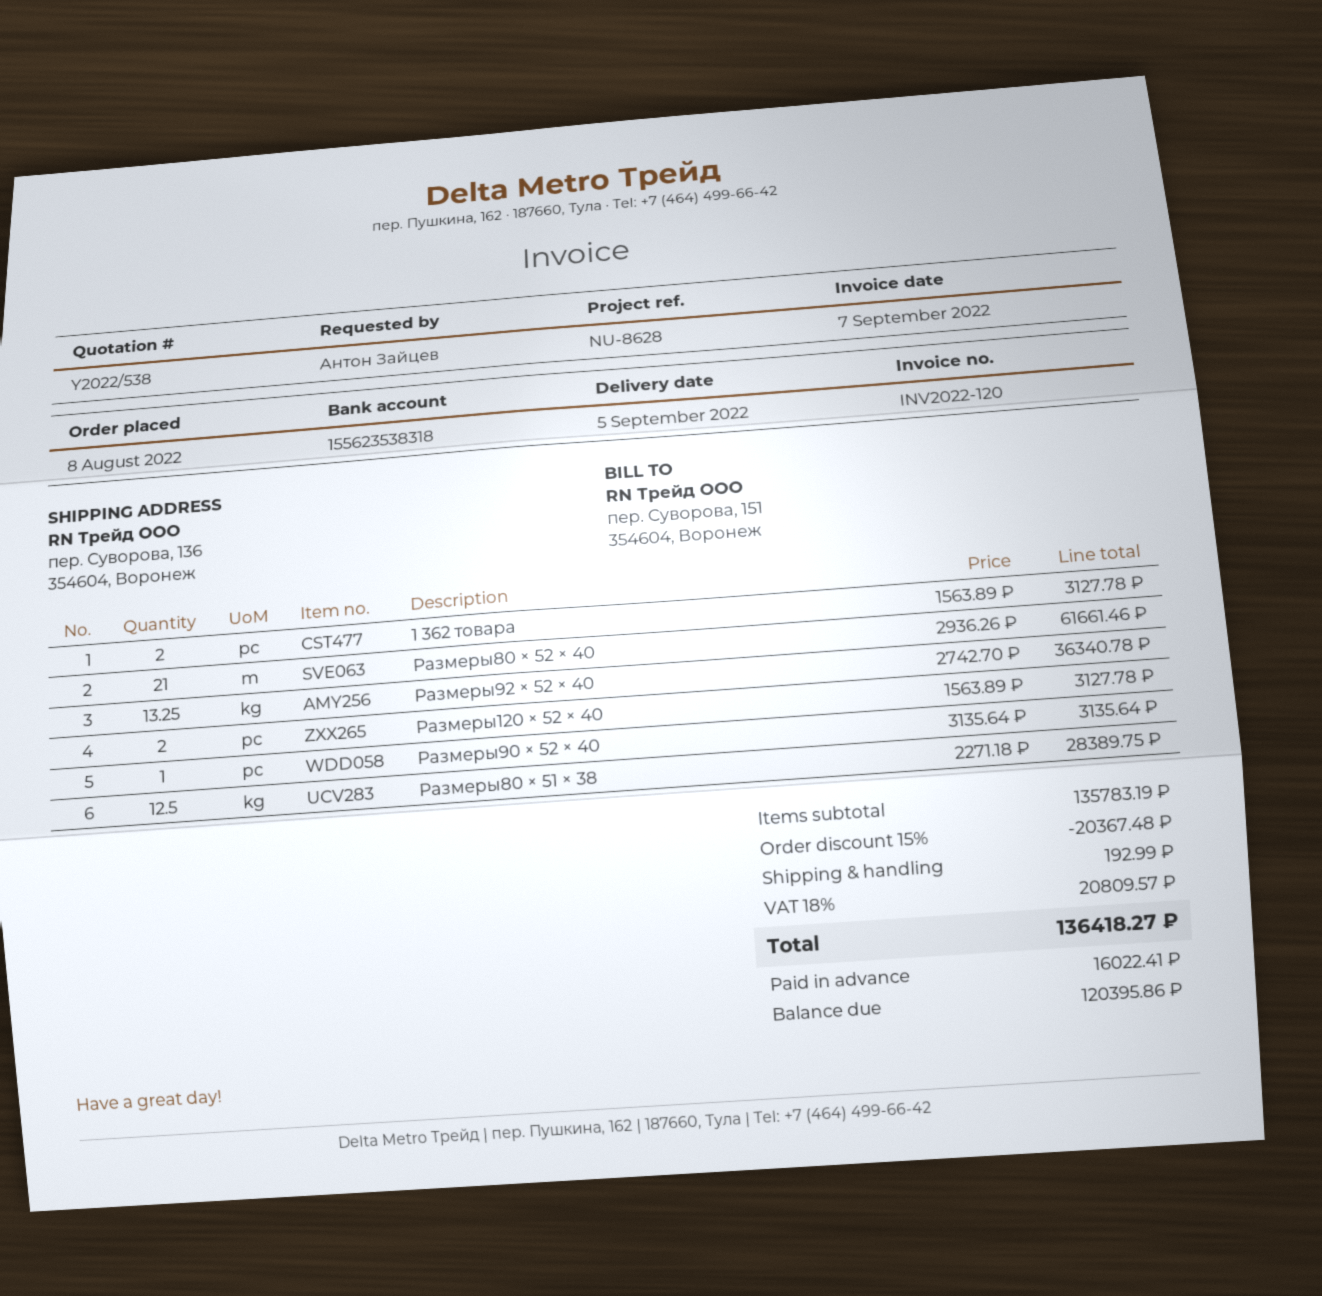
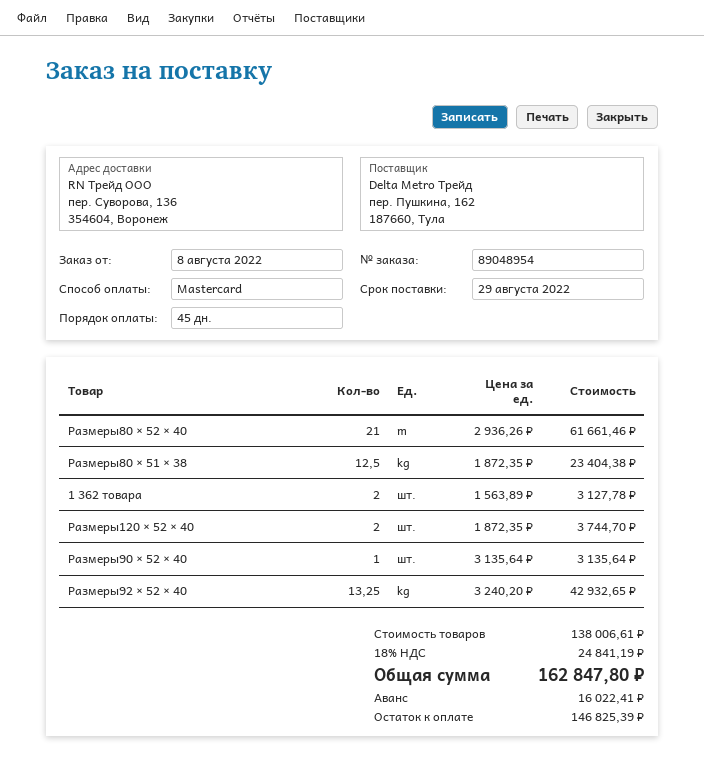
delivery date: 2022-09-05 -> 2022-08-29
Размеры92 × 52 × 40: 13.25 x 2742.70 = 36340.78 -> 13.25 x 3240.20 = 42932.65
Размеры120 × 52 × 40: 2 x 1563.89 = 3127.78 -> 2 x 1872.35 = 3744.70
Размеры80 × 51 × 38: 12.5 x 2271.18 = 28389.75 -> 12.5 x 1872.35 = 23404.38
subtotal: 135783.19 -> 138006.61
discount: 15% = 20367.48 -> none
shipping: 192.99 -> none
tax: 18% = 20809.57 -> 18% = 24841.19
total: 136418.27 -> 162847.80
balance: 120395.86 -> 146825.39

